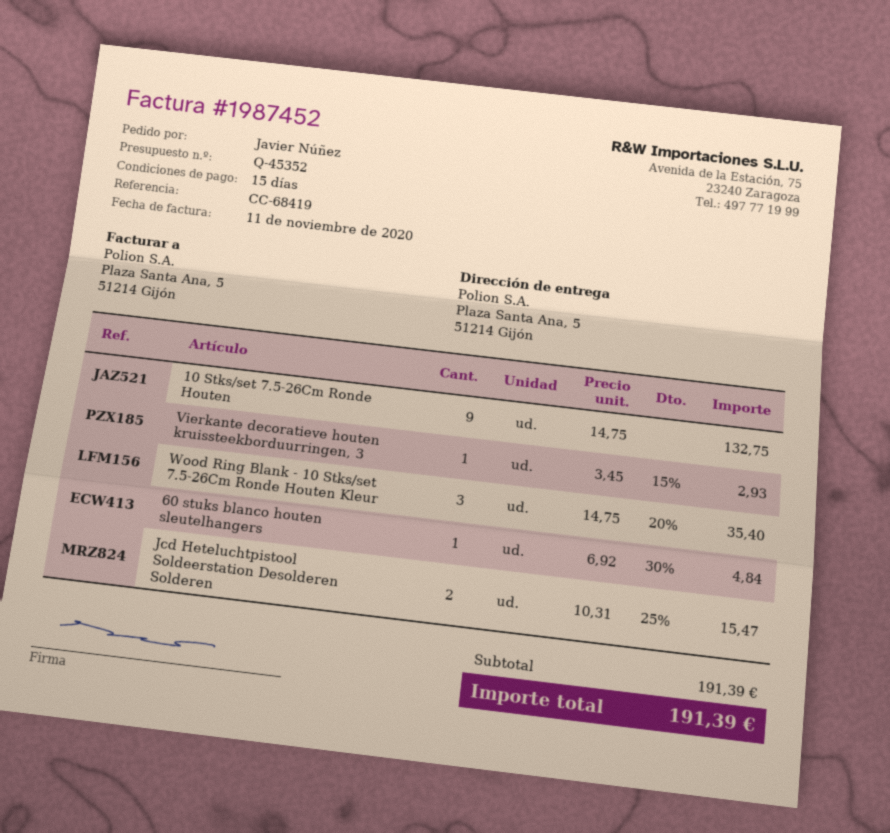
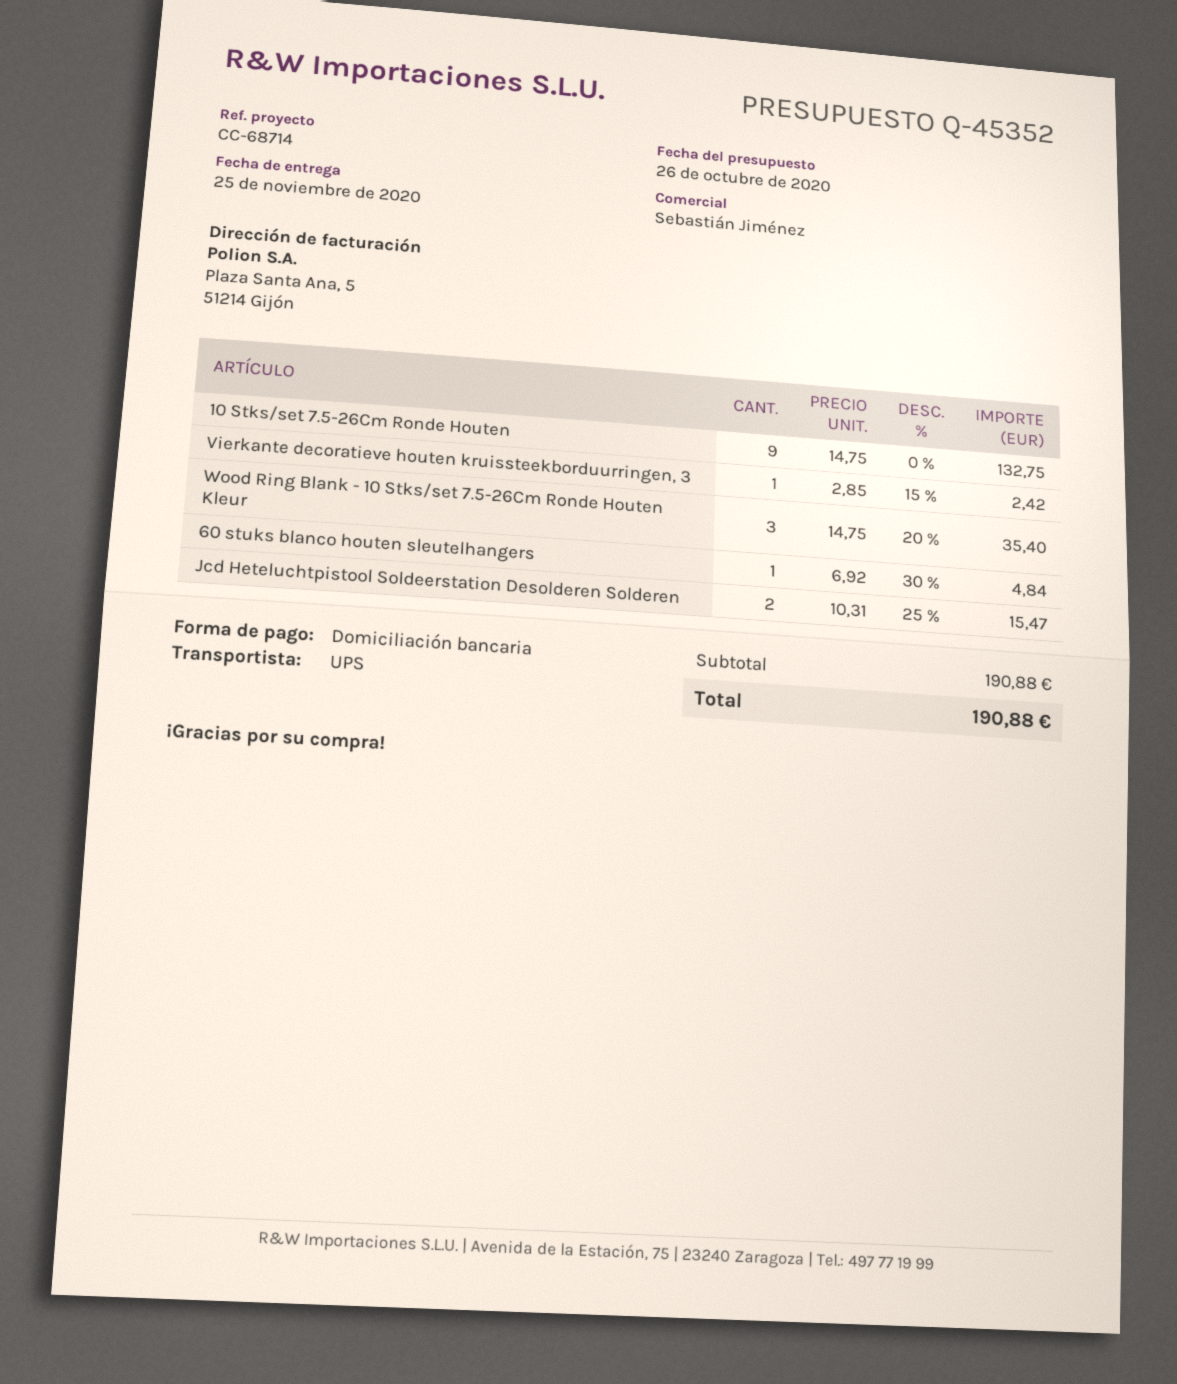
reference: CC-68419 -> CC-68714
Vierkante decoratieve houten kruissteekborduurringen, 3: 1 x 3.45 - 15% = 2.93 -> 1 x 2.85 - 15% = 2.42
subtotal: 191.39 -> 190.88
total: 191.39 -> 190.88

